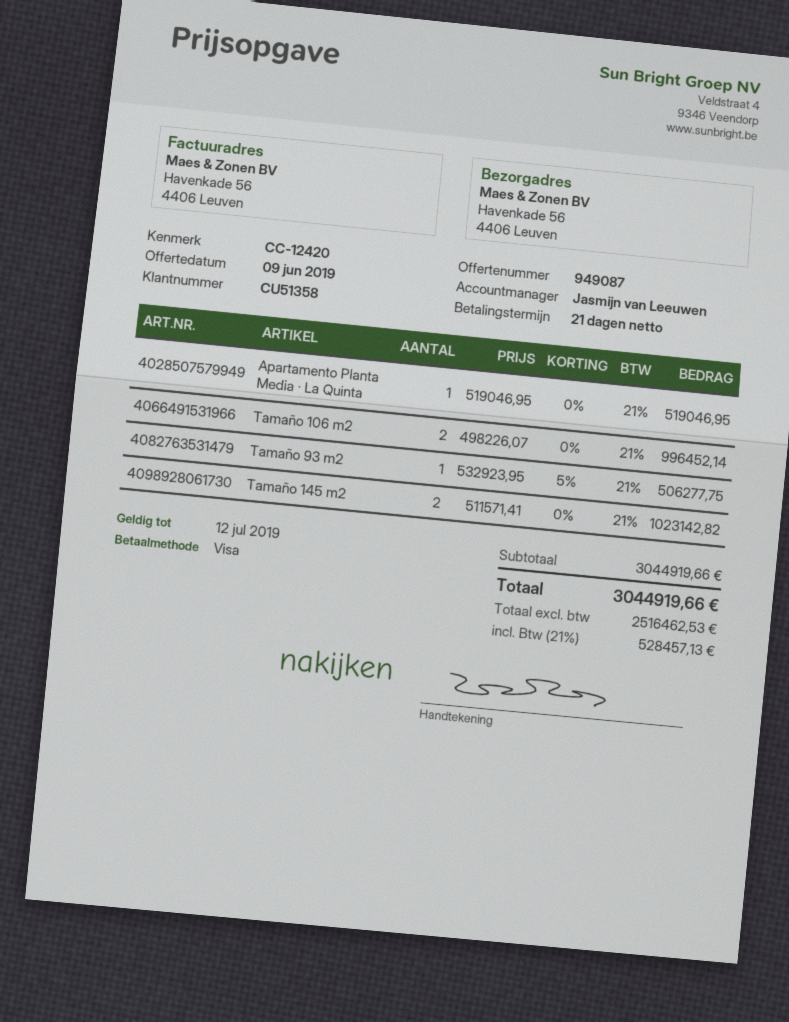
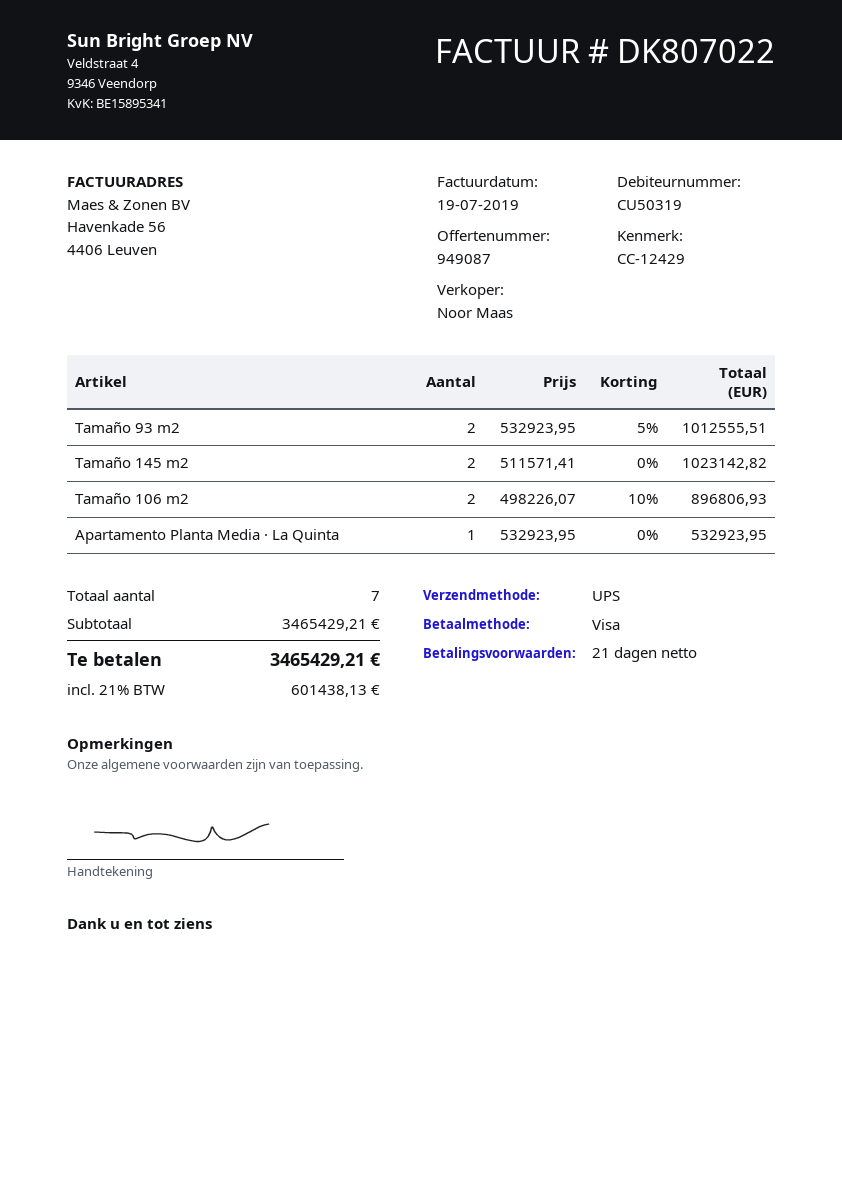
customer number: CU51358 -> CU50319
reference: CC-12420 -> CC-12429
sales rep: Jasmijn van Leeuwen -> Noor Maas
Apartamento Planta Media · La Quinta: 1 x 519046.95 = 519046.95 -> 1 x 532923.95 = 532923.95
Tamaño 106 m2: 2 x 498226.07 = 996452.14 -> 2 x 498226.07 - 10% = 896806.93
Tamaño 93 m2: 1 x 532923.95 - 5% = 506277.75 -> 2 x 532923.95 - 5% = 1012555.51
subtotal: 3044919.66 -> 3465429.21
tax: 21% = 528457.13 -> 21% = 601438.13
total: 3044919.66 -> 3465429.21

